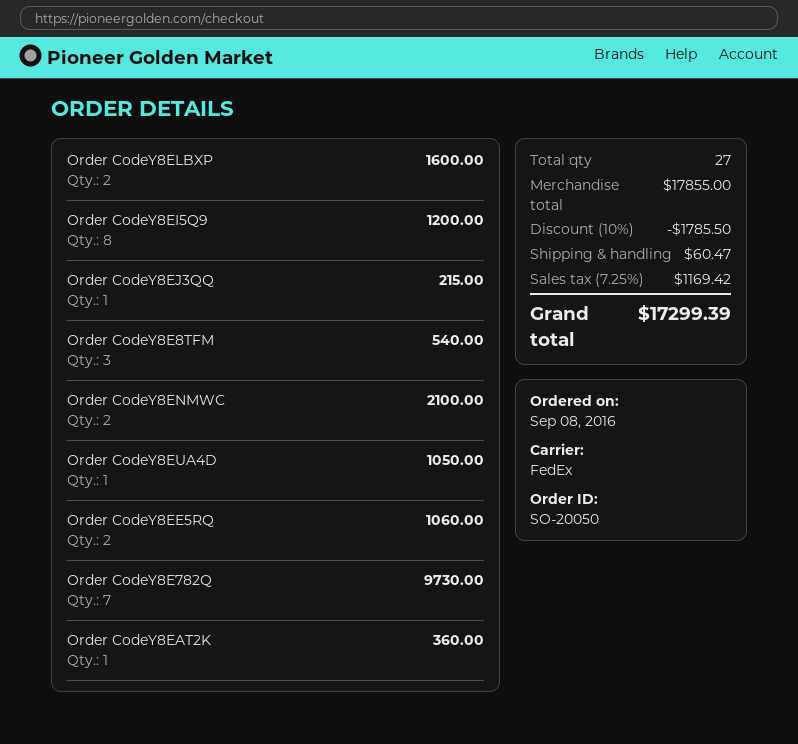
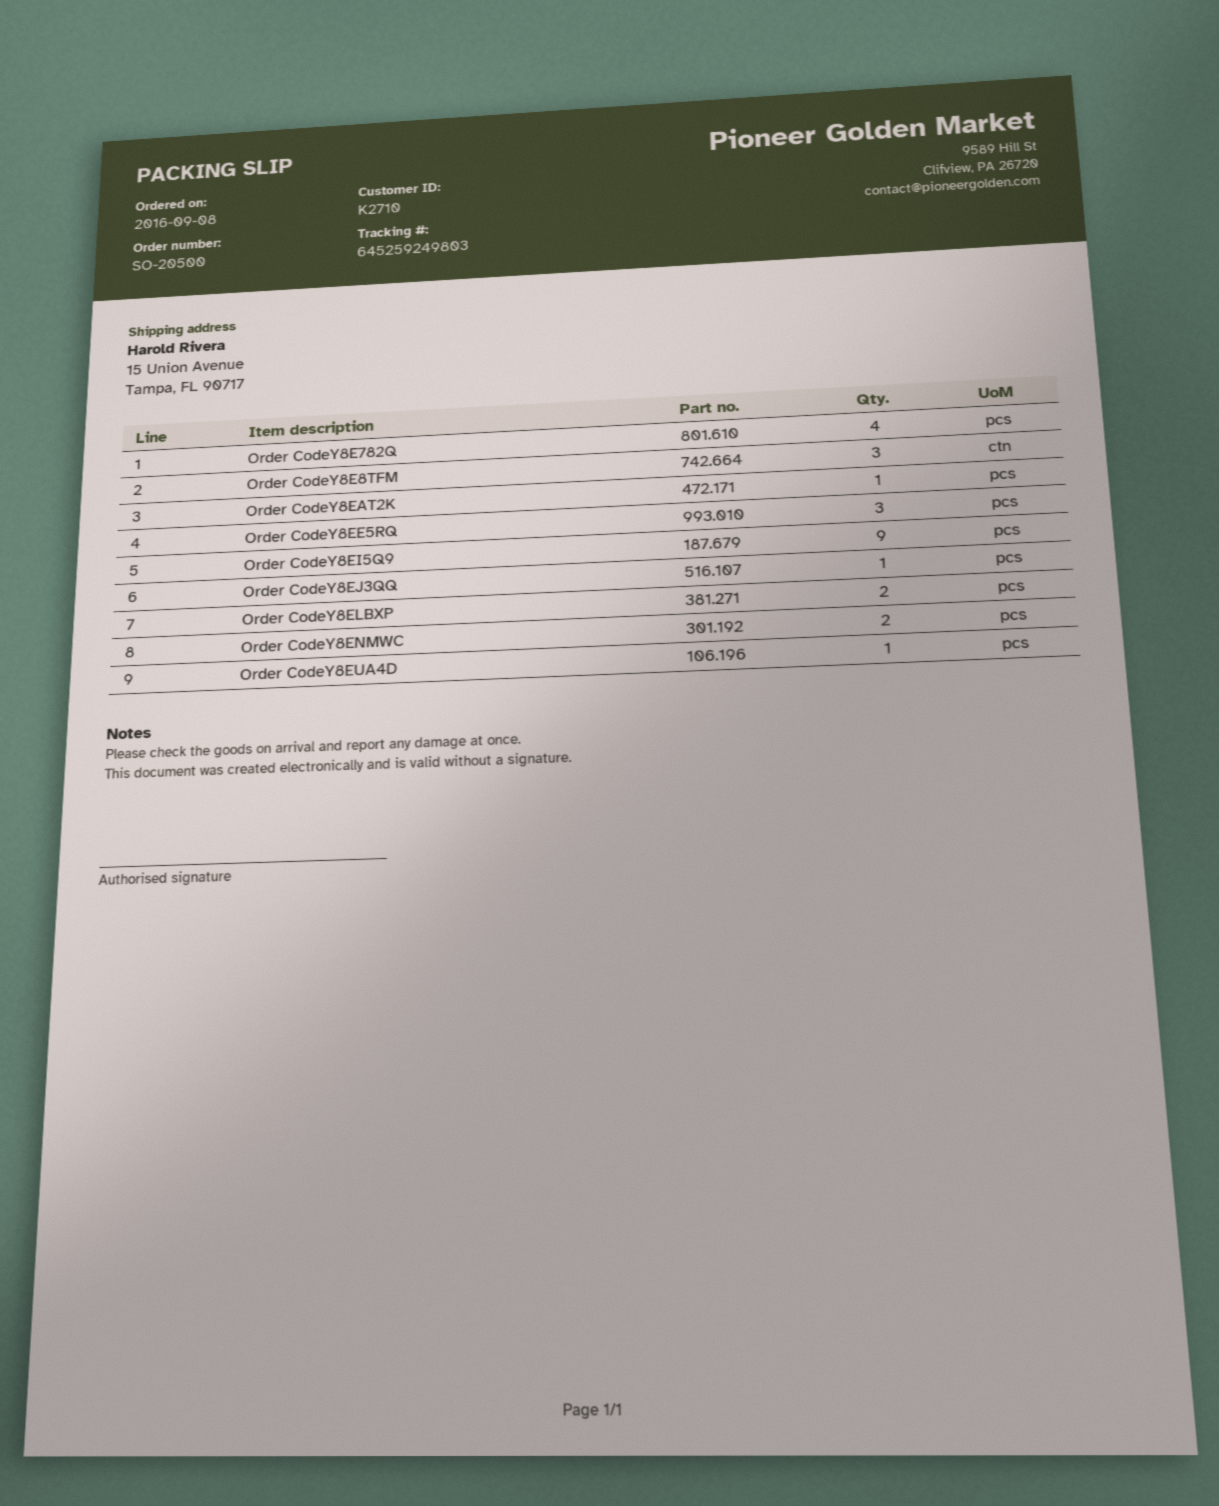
order number: SO-20050 -> SO-20500
Order CodeY8EI5Q9: 8 -> 9
Order CodeY8EE5RQ: 2 -> 3
Order CodeY8E782Q: 7 -> 4

